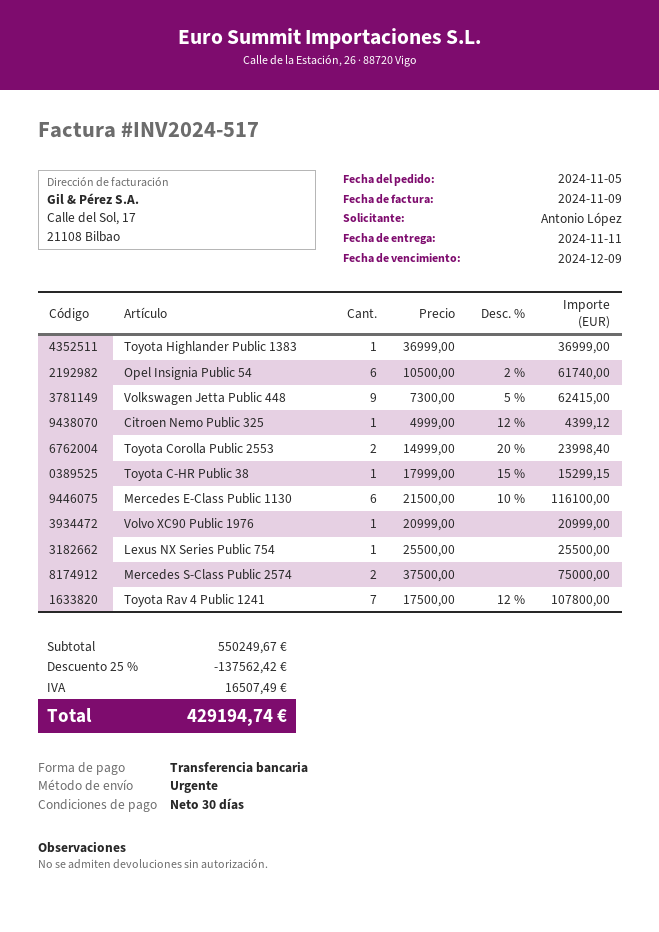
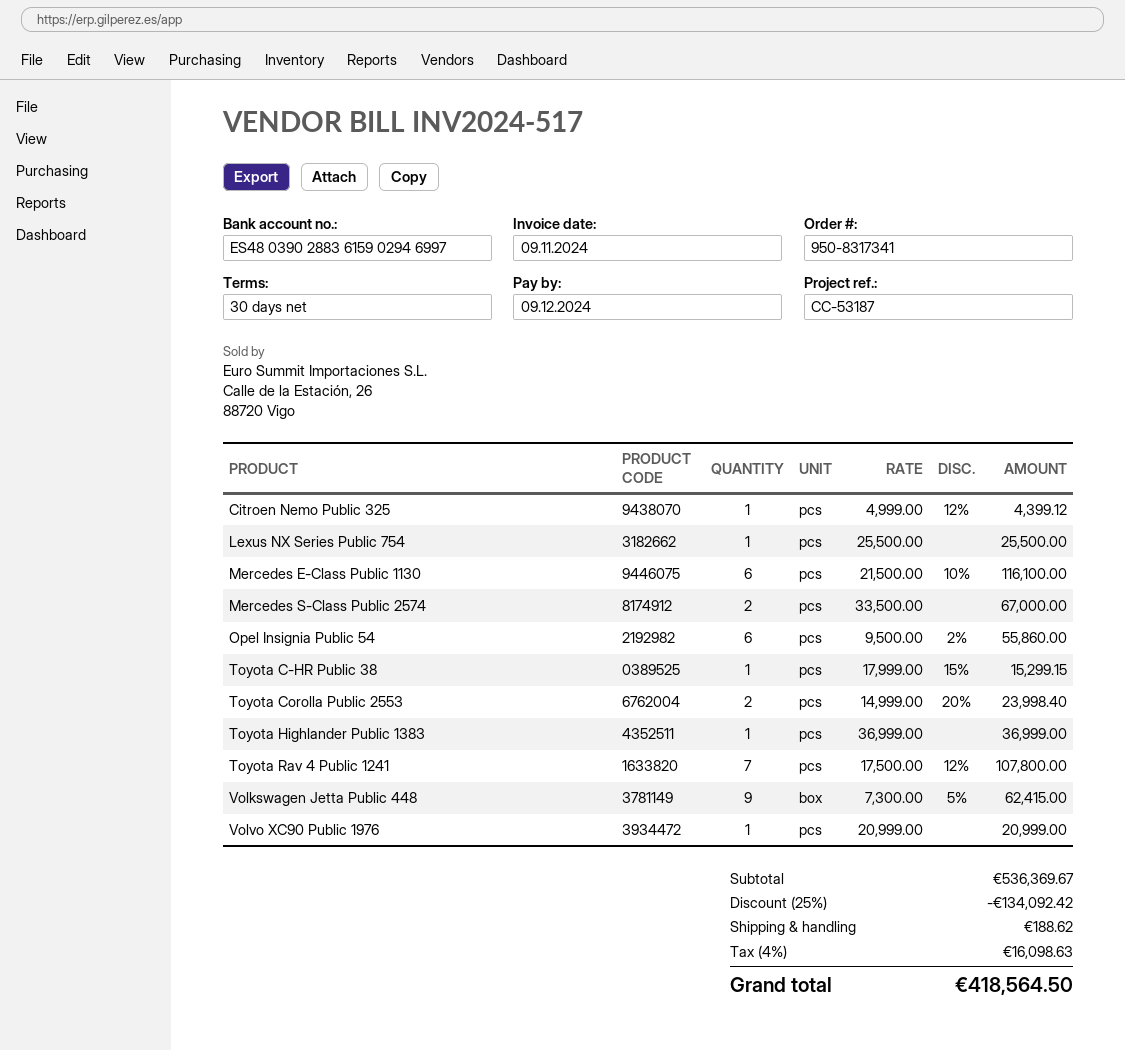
Opel Insignia Public 54: 6 x 10500.00 - 2% = 61740.00 -> 6 x 9500.00 - 2% = 55860.00
Mercedes S-Class Public 2574: 2 x 37500.00 = 75000.00 -> 2 x 33500.00 = 67000.00
subtotal: 550249.67 -> 536369.67
discount: 25% = 137562.42 -> 25% = 134092.42
shipping: none -> 188.62
tax: 16507.49 -> 16098.63
total: 429194.74 -> 418564.50

